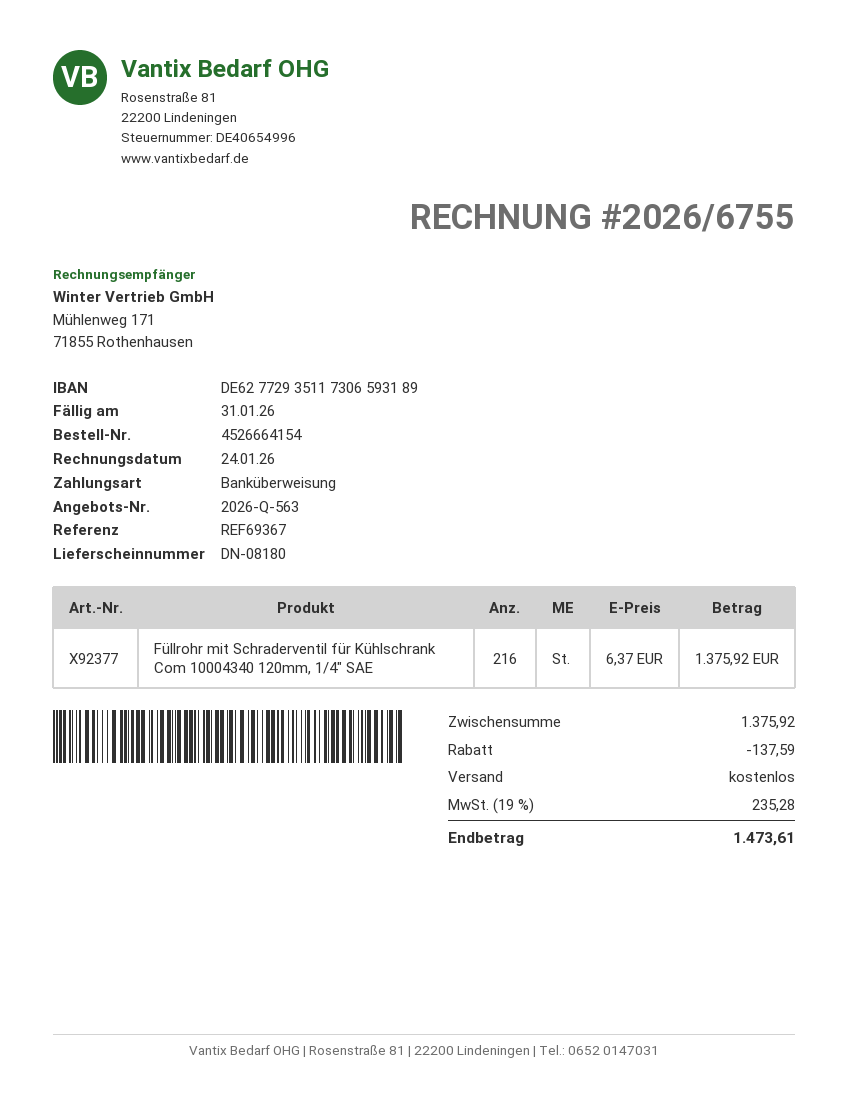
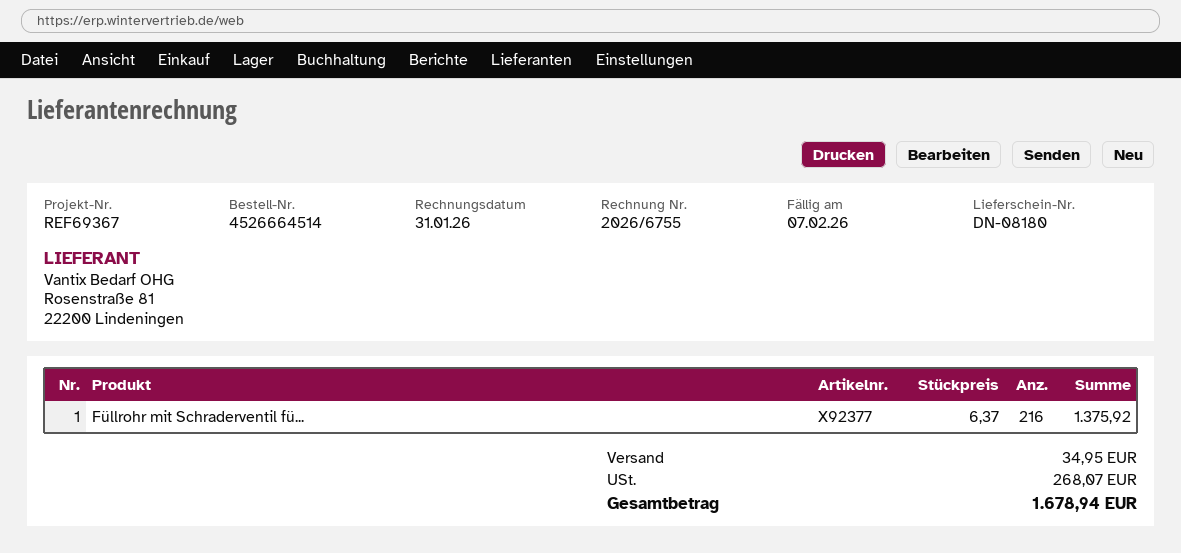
order number: 4526664154 -> 4526664514
invoice date: 2026-01-24 -> 2026-01-31
due date: 2026-01-31 -> 2026-02-07
discount: 137.59 -> none
shipping: 0.00 -> 34.95
tax: 235.28 -> 268.07
total: 1473.61 -> 1678.94

